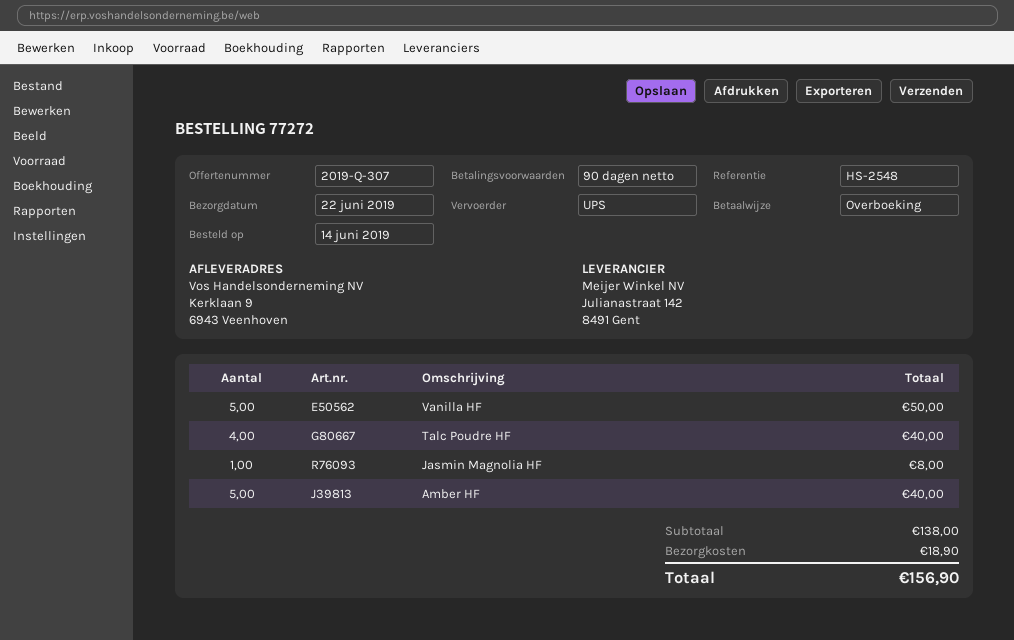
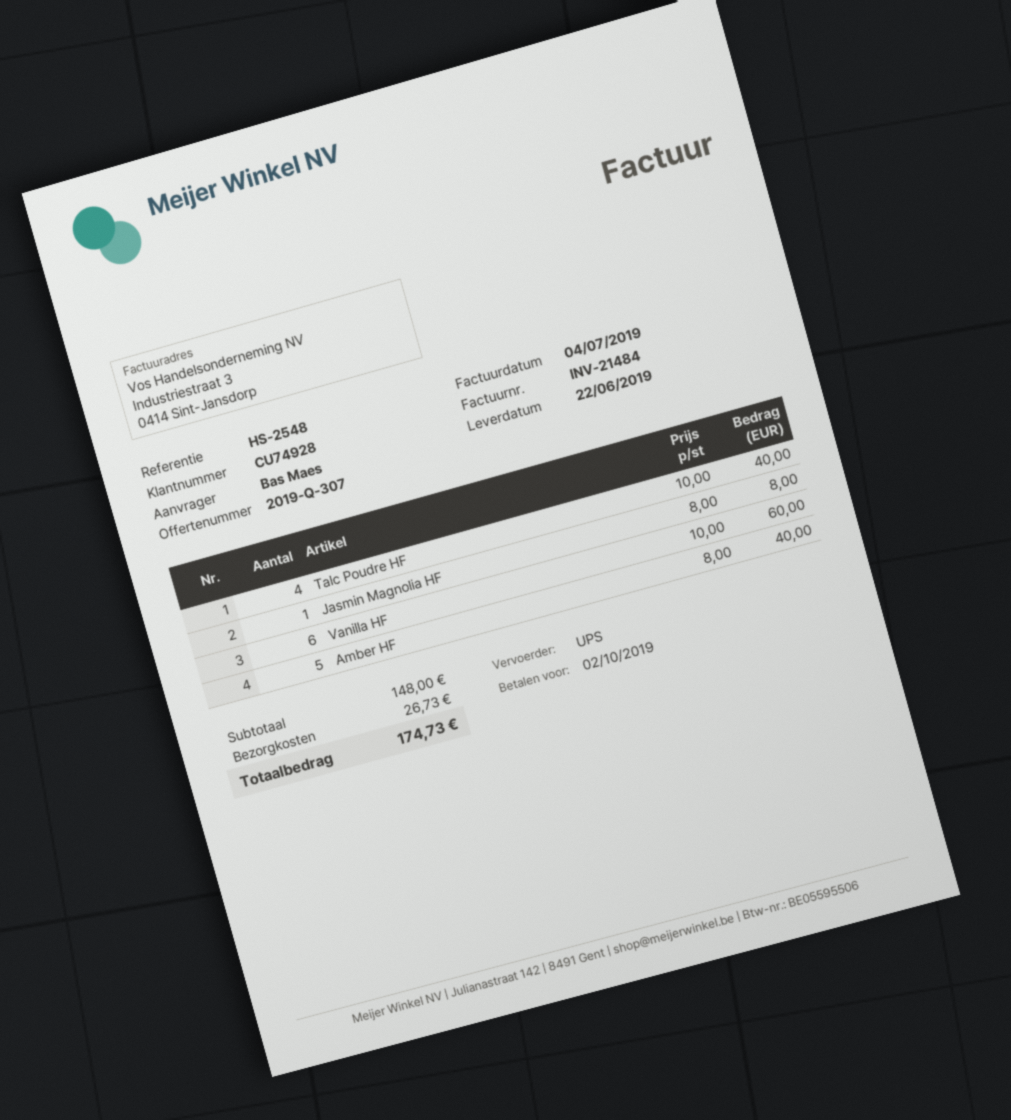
Vanilla HF: 5 for 50.00 -> 6 for 60.00
subtotal: 138.00 -> 148.00
shipping: 18.90 -> 26.73
total: 156.90 -> 174.73

